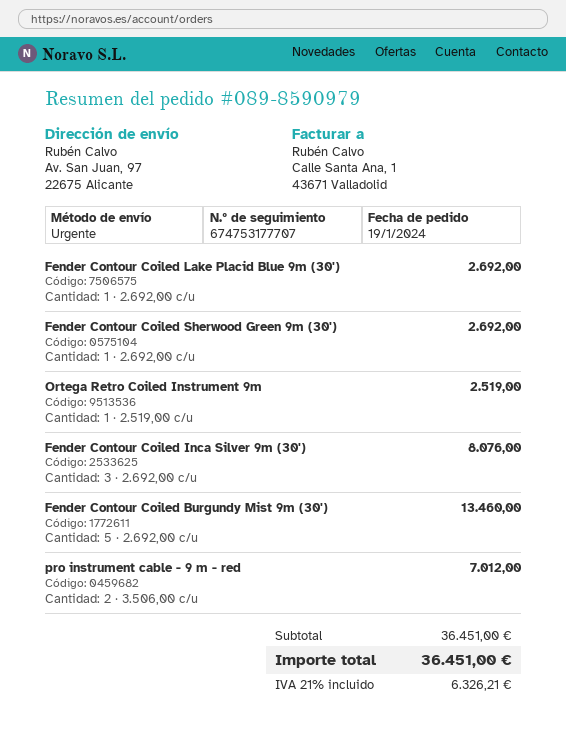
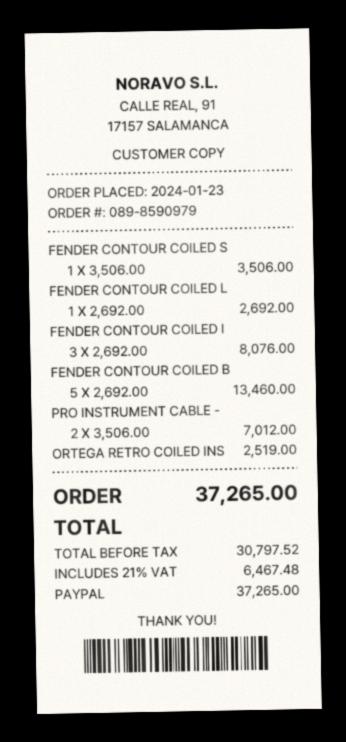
order date: 2024-01-19 -> 2024-01-23
Fender Contour Coiled Sherwood Green 9m (30'): 1 x 2692.00 = 2692.00 -> 1 x 3506.00 = 3506.00
tax: 21% = 6326.21 -> 21% = 6467.48
total: 36451.00 -> 37265.00

